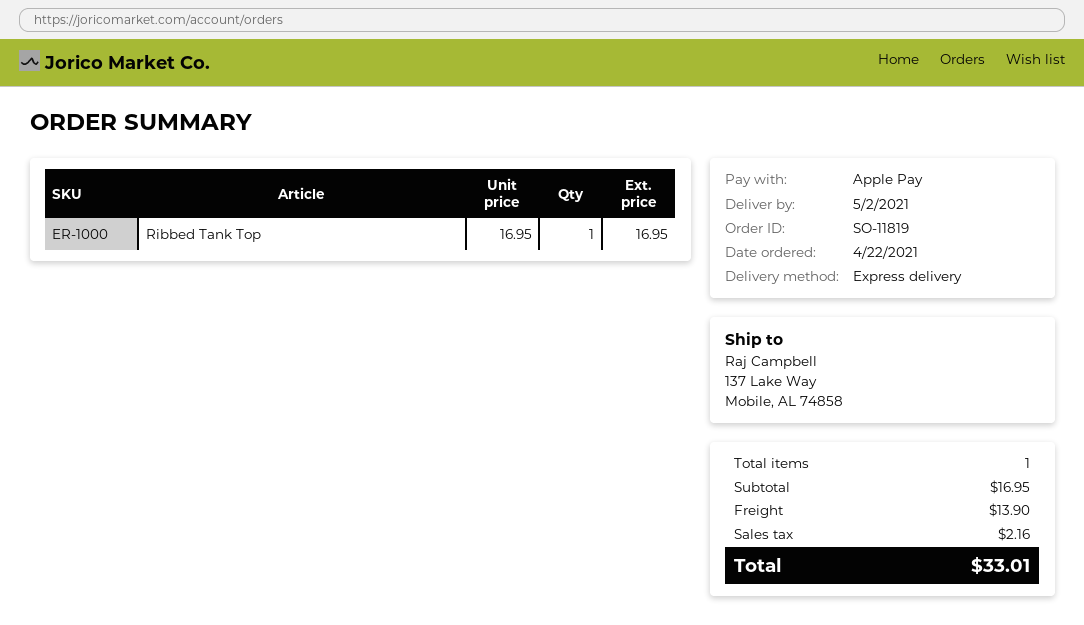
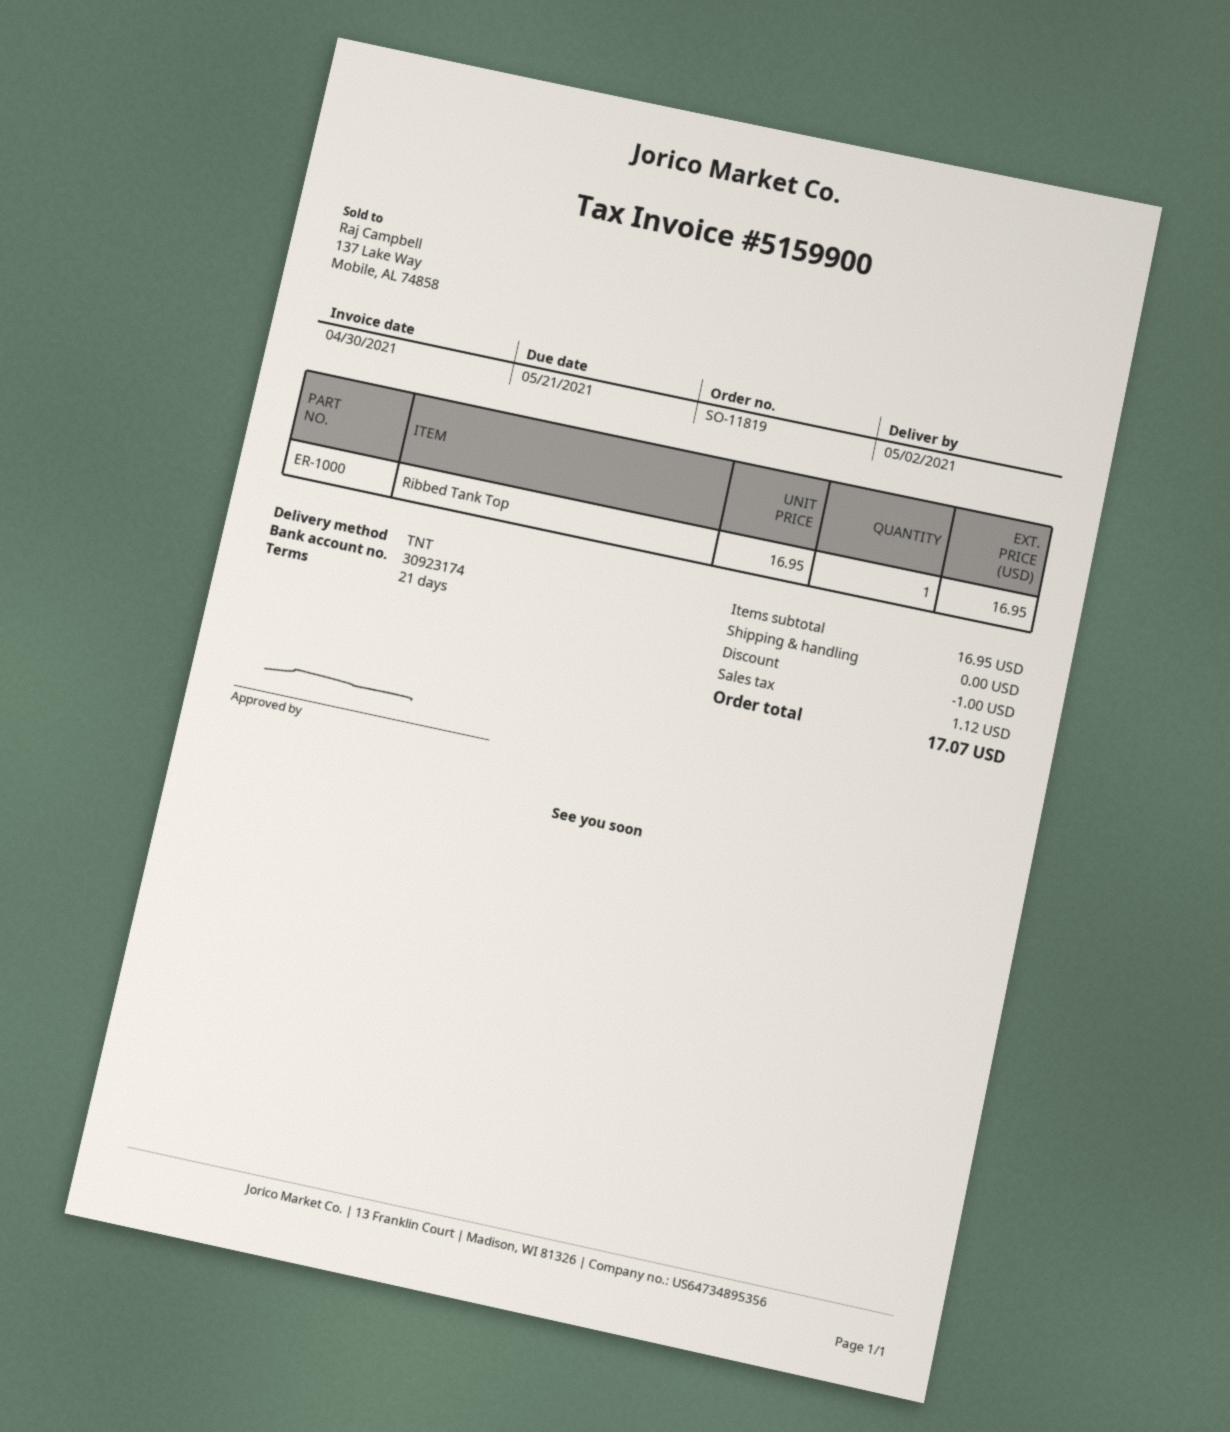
shipping method: express -> TNT
discount: none -> 1.00
shipping: 13.90 -> 0.00
tax: 2.16 -> 1.12
total: 33.01 -> 17.07

